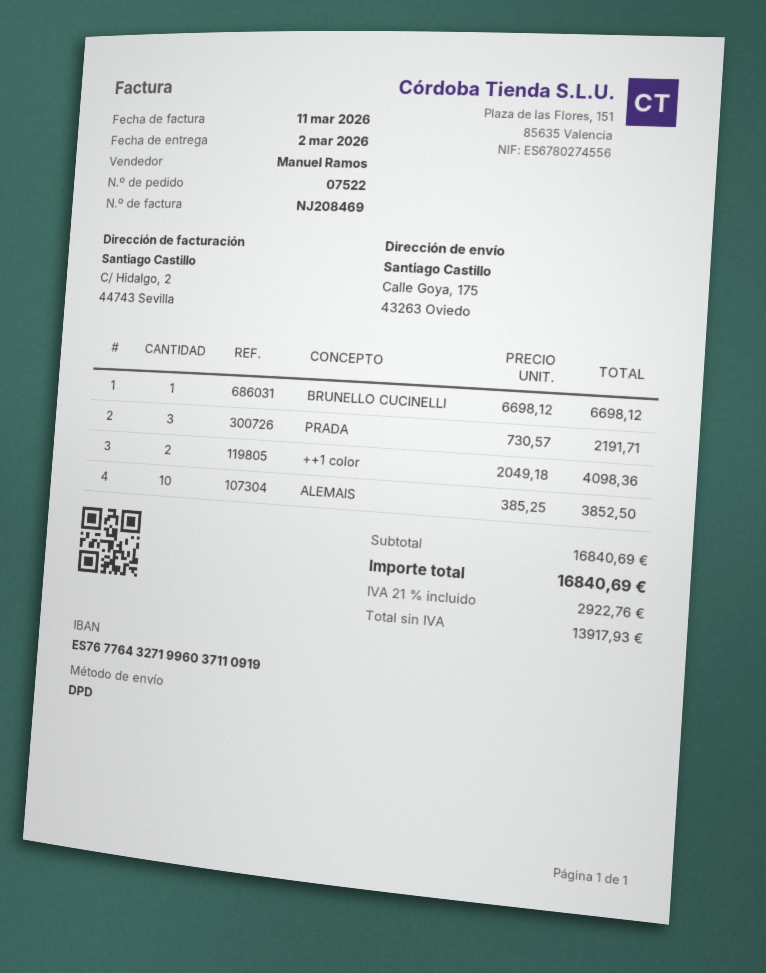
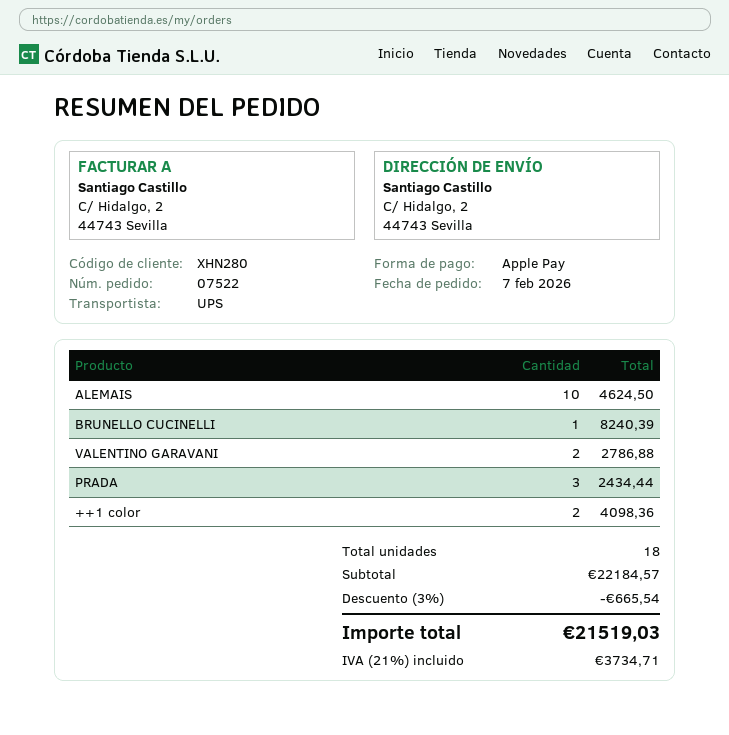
shipping method: DPD -> UPS
ship to: Calle Goya, 175, 43263 Oviedo -> C/ Hidalgo, 2, 44743 Sevilla
BRUNELLO CUCINELLI: 1 for 6698.12 -> 1 for 8240.39
PRADA: 3 for 2191.71 -> 3 for 2434.44
ALEMAIS: 10 for 3852.50 -> 10 for 4624.50
VALENTINO GARAVANI: none -> 2 for 2786.88
subtotal: 16840.69 -> 22184.57
discount: none -> 3% = 665.54
tax: 21% = 2922.76 -> 21% = 3734.71
total: 16840.69 -> 21519.03

